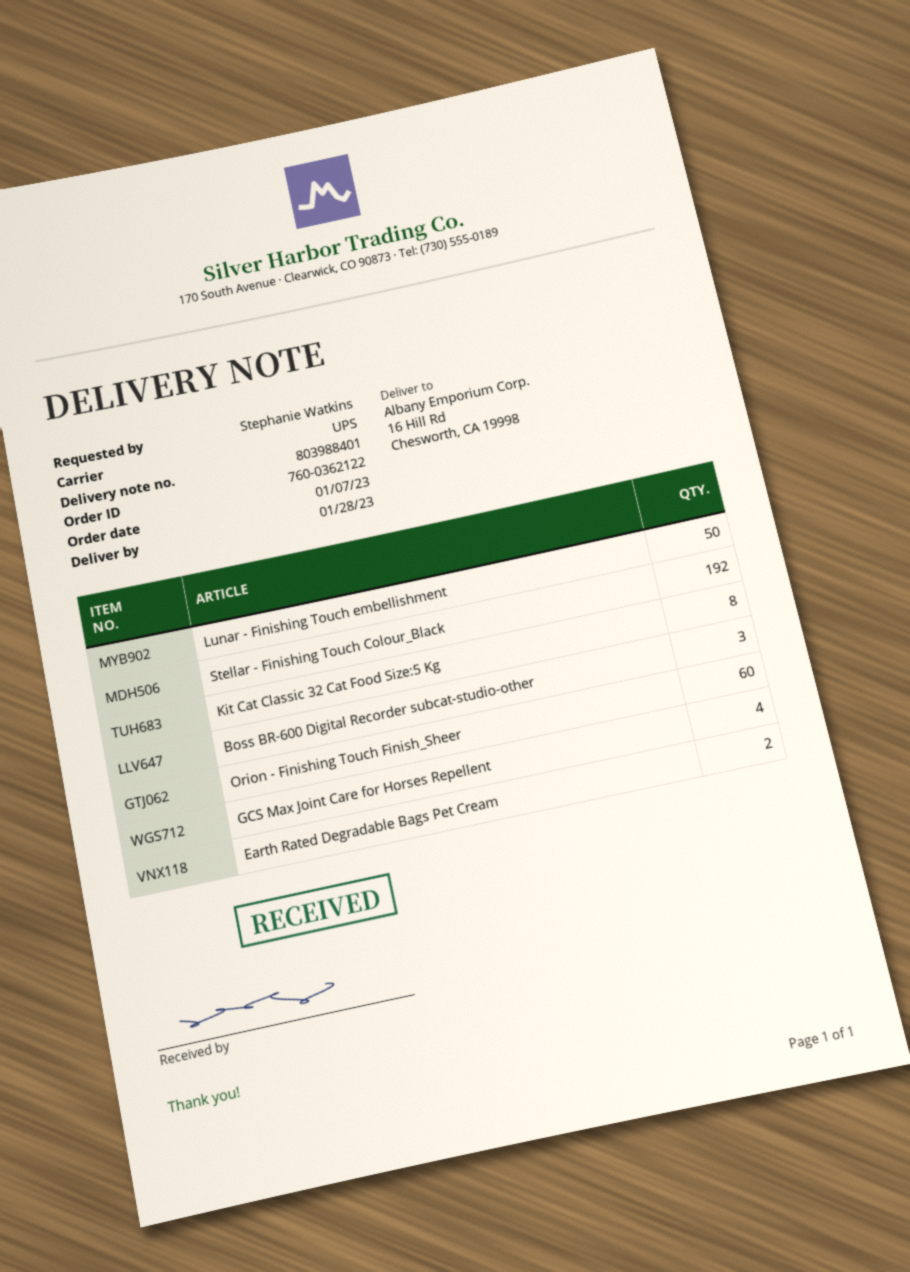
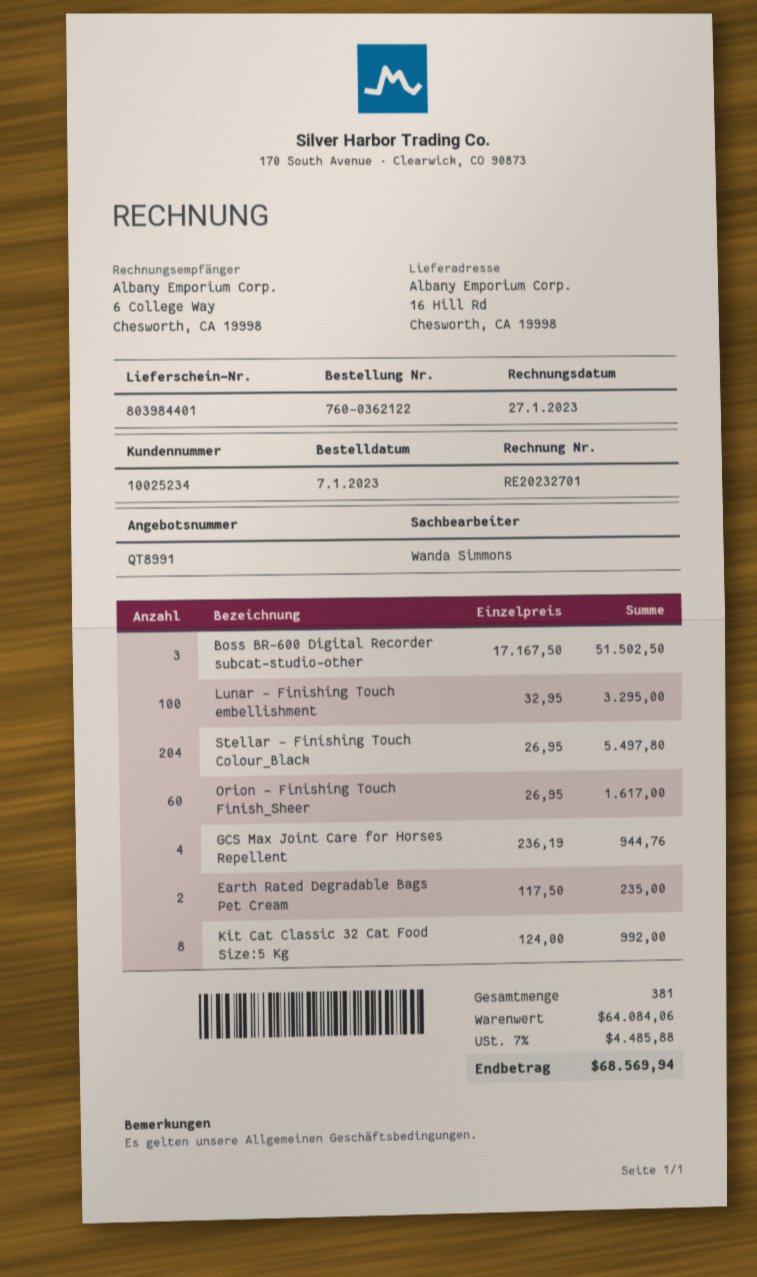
delivery note number: 803988401 -> 803984401
Lunar - Finishing Touch embellishment: 50 -> 100
Stellar - Finishing Touch Colour_Black: 192 -> 204

